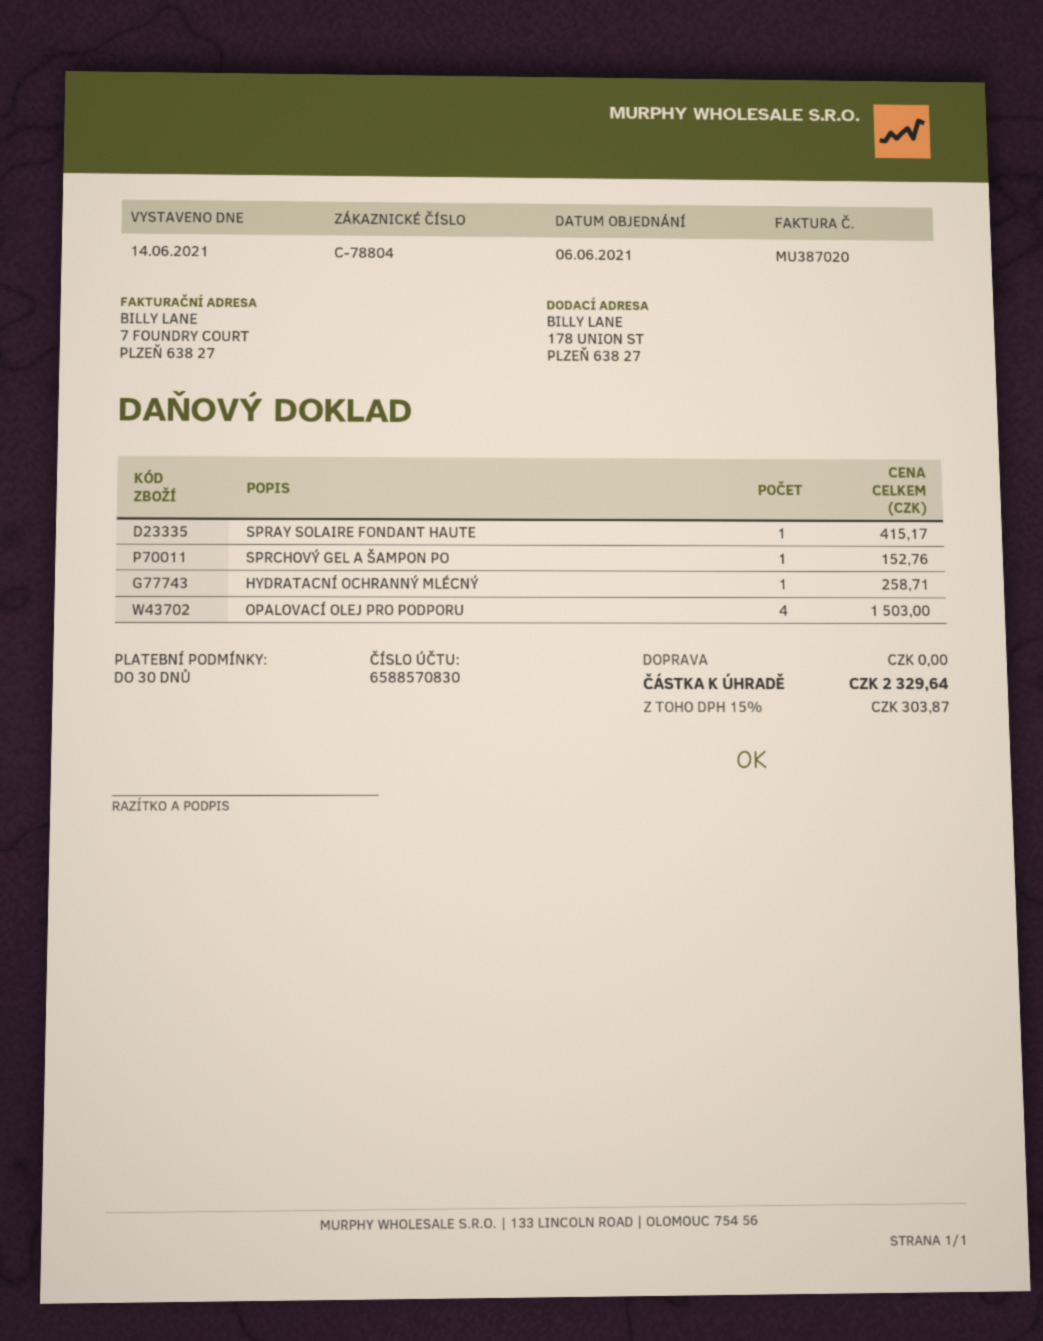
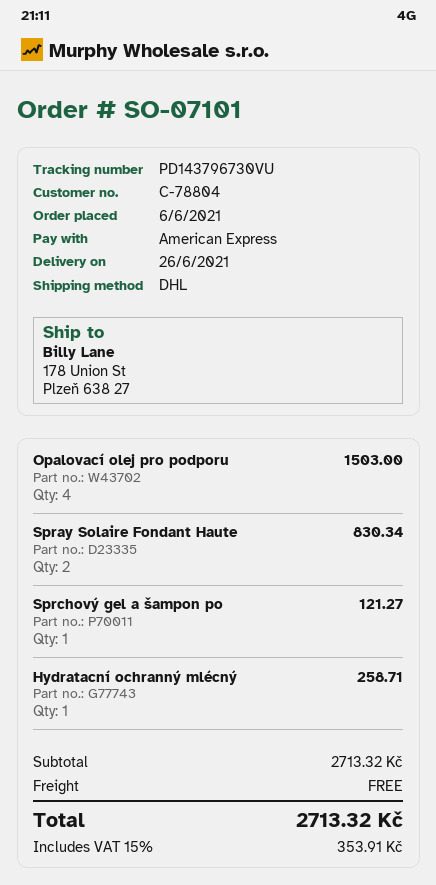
SPRAY SOLAIRE FONDANT HAUTE: 1 for 415.17 -> 2 for 830.34
SPRCHOVÝ GEL A ŠAMPON PO: 1 for 152.76 -> 1 for 121.27
tax: 15% = 303.87 -> 15% = 353.91
total: 2329.64 -> 2713.32

